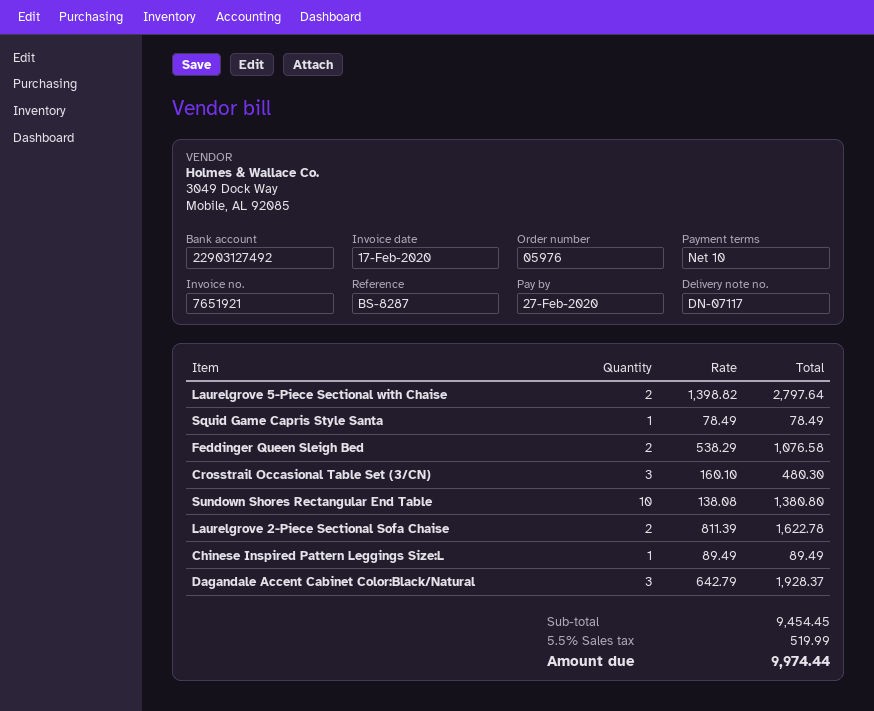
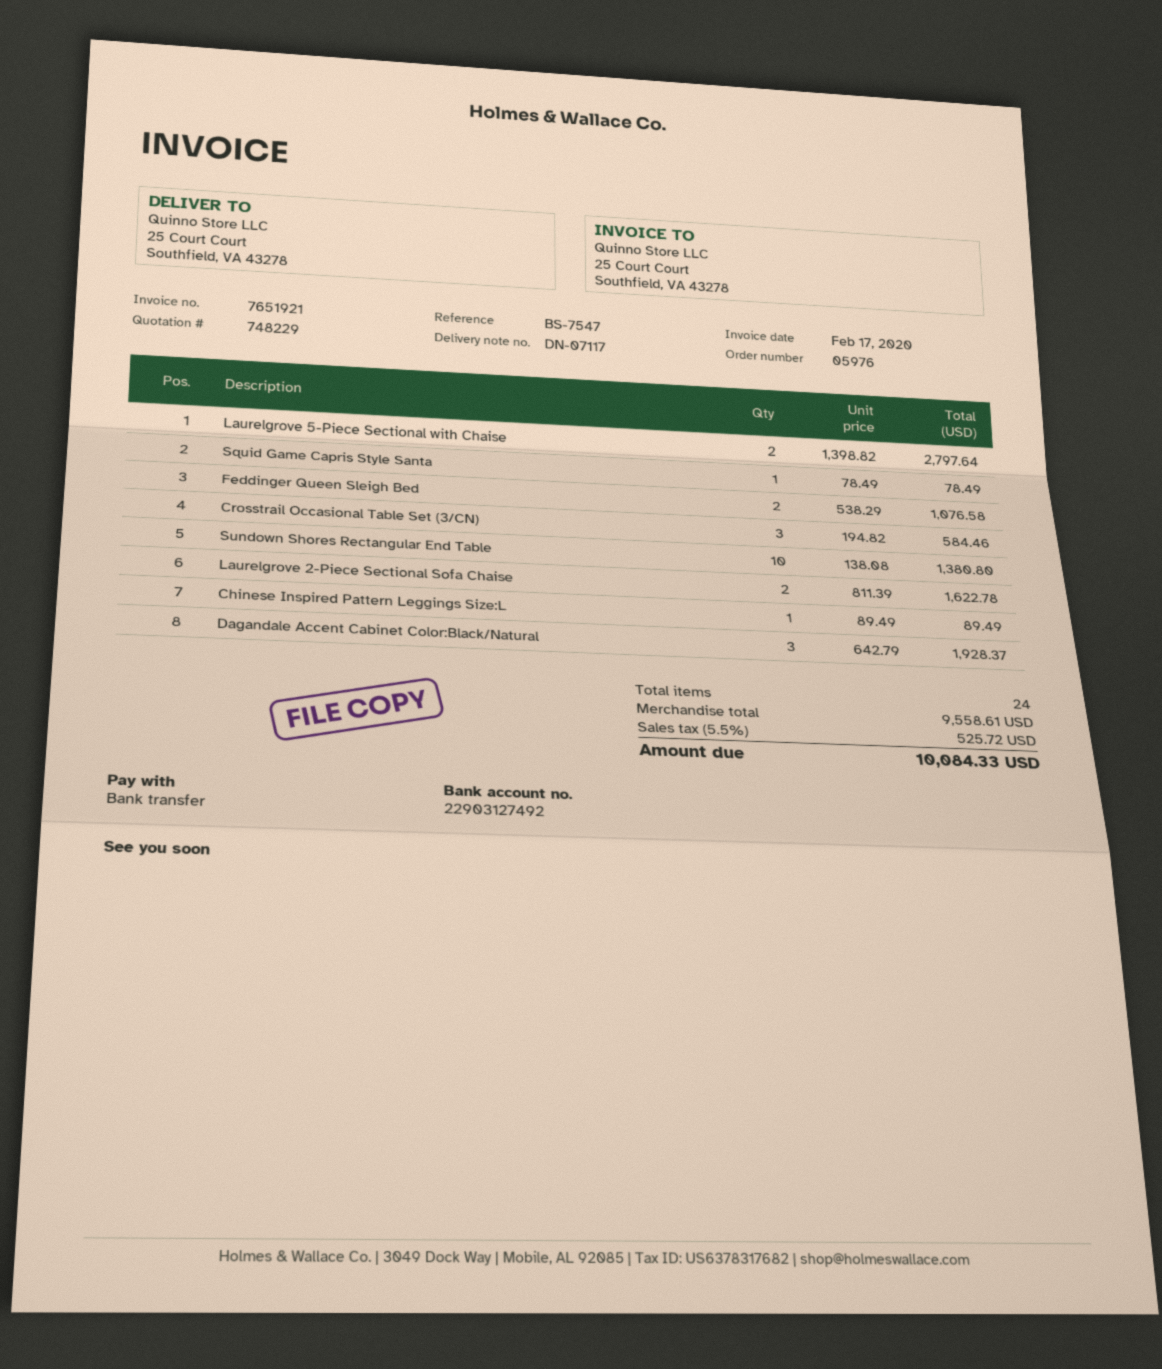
reference: BS-8287 -> BS-7547
Crosstrail Occasional Table Set (3/CN): 3 x 160.10 = 480.30 -> 3 x 194.82 = 584.46
subtotal: 9454.45 -> 9558.61
tax: 5.5% = 519.99 -> 5.5% = 525.72
total: 9974.44 -> 10084.33

